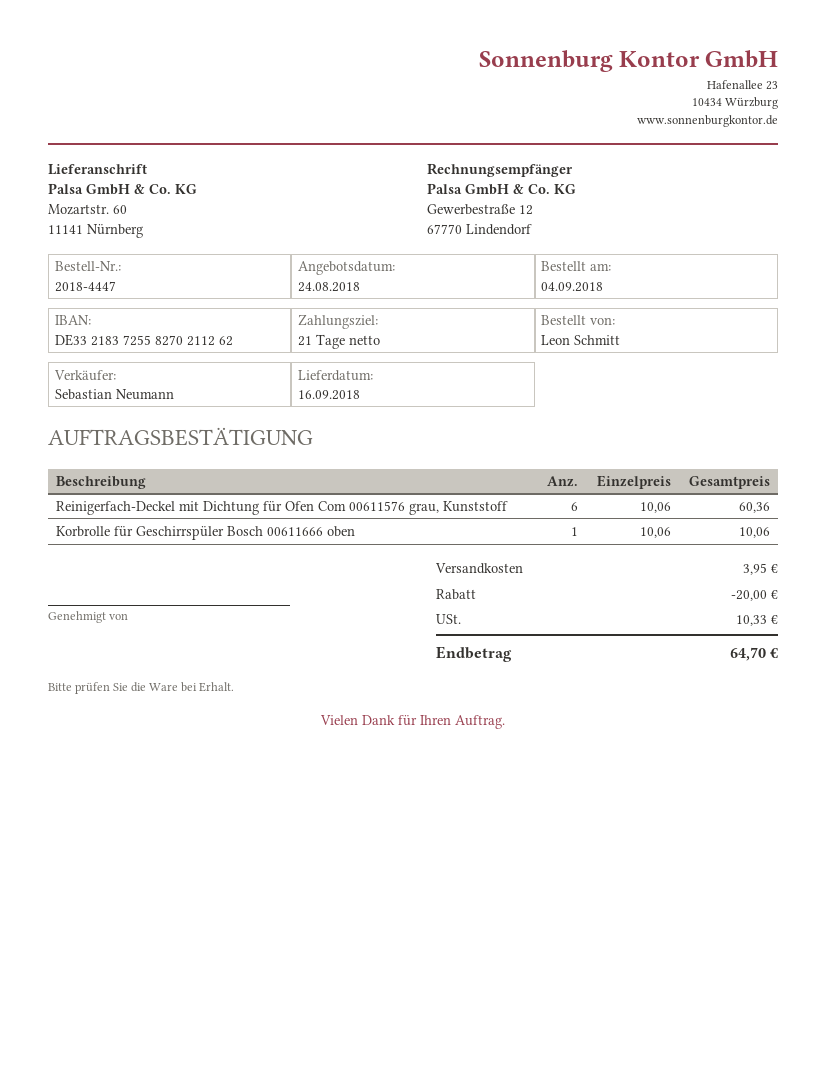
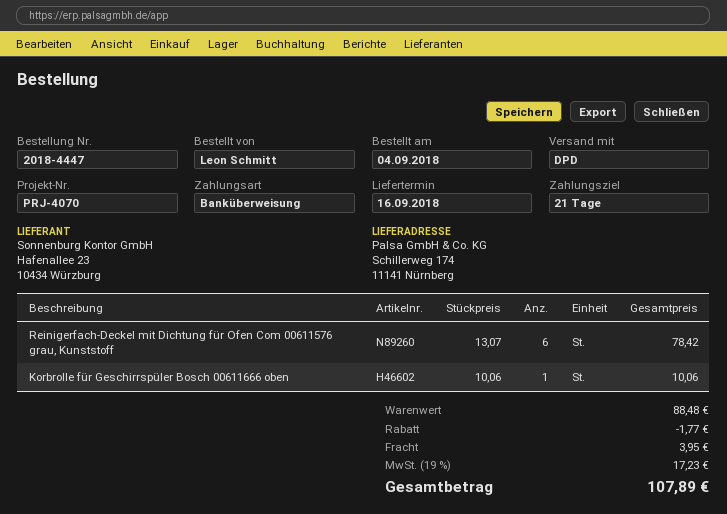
ship to: Mozartstr. 60, 11141 Nürnberg -> Schillerweg 174, 11141 Nürnberg
Reinigerfach-Deckel mit Dichtung für Ofen Com 00611576 grau, Kunststoff: 6 x 10.06 = 60.36 -> 6 x 13.07 = 78.42
discount: 20.00 -> 1.77
tax: 10.33 -> 17.23
total: 64.70 -> 107.89

